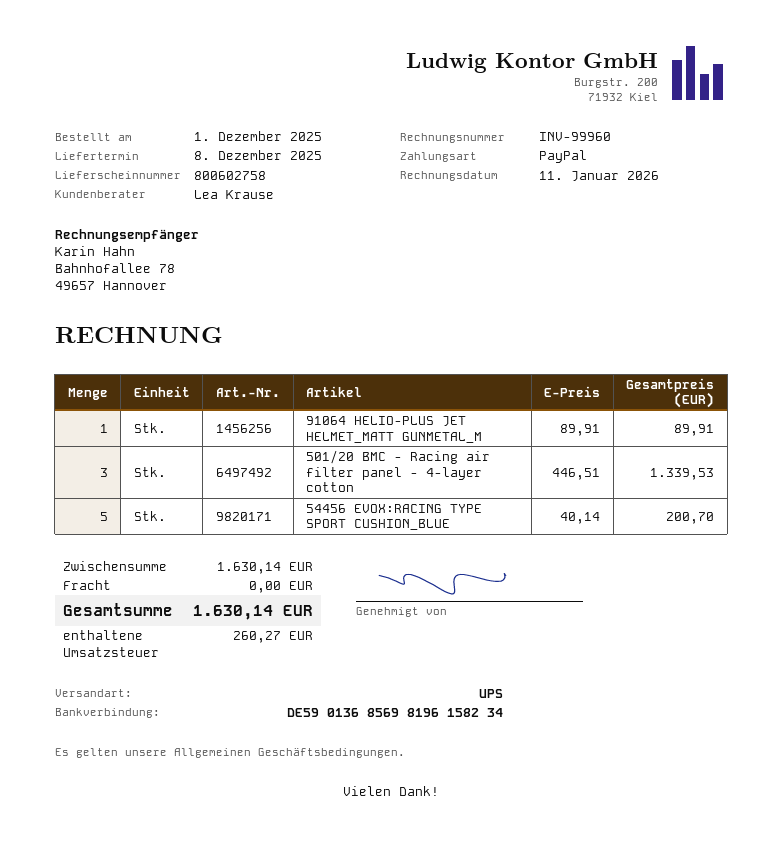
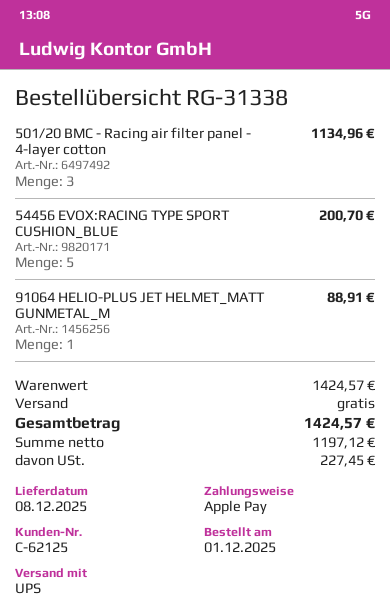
payment method: PayPal -> Apple Pay
91064 HELIO-PLUS JET HELMET_MATT GUNMETAL_M: 1 for 89.91 -> 1 for 88.91
501/20 BMC - Racing air filter panel - 4-layer cotton: 3 for 1339.53 -> 3 for 1134.96
subtotal: 1630.14 -> 1424.57
tax: 260.27 -> 227.45
total: 1630.14 -> 1424.57

